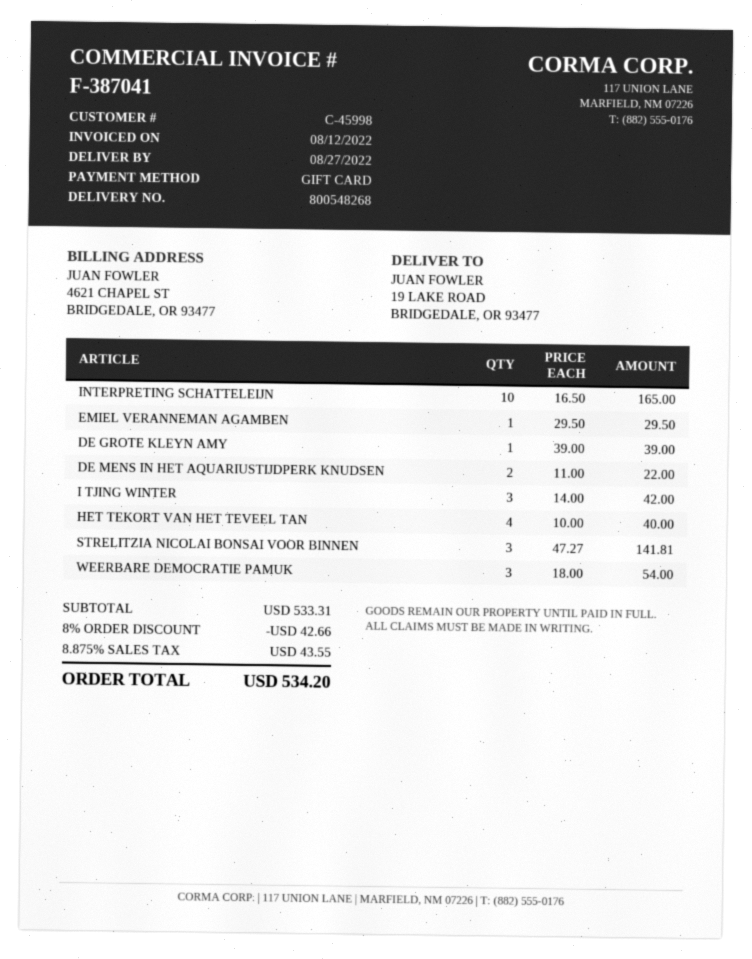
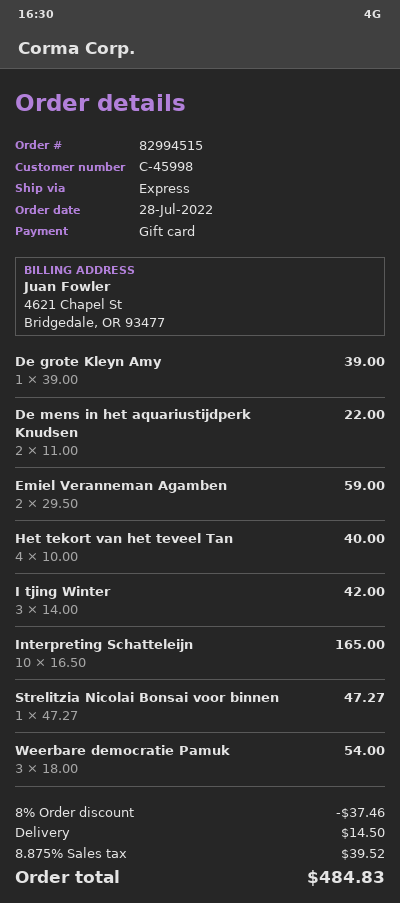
EMIEL VERANNEMAN AGAMBEN: 1 x 29.50 = 29.50 -> 2 x 29.50 = 59.00
STRELITZIA NICOLAI BONSAI VOOR BINNEN: 3 x 47.27 = 141.81 -> 1 x 47.27 = 47.27
discount: 8% = 42.66 -> 8% = 37.46
shipping: none -> 14.50
tax: 8.875% = 43.55 -> 8.875% = 39.52
total: 534.20 -> 484.83

